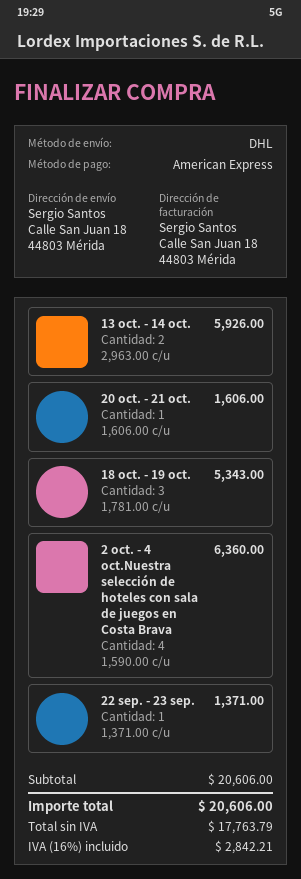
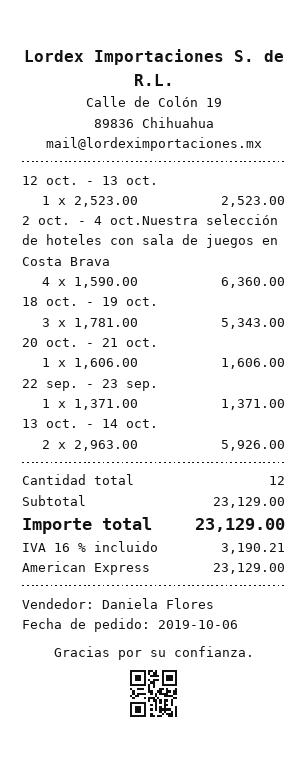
12 oct. - 13 oct.: none -> 1 x 2523.00 = 2523.00
subtotal: 20606.00 -> 23129.00
tax: 16% = 2842.21 -> 16% = 3190.21
total: 20606.00 -> 23129.00

